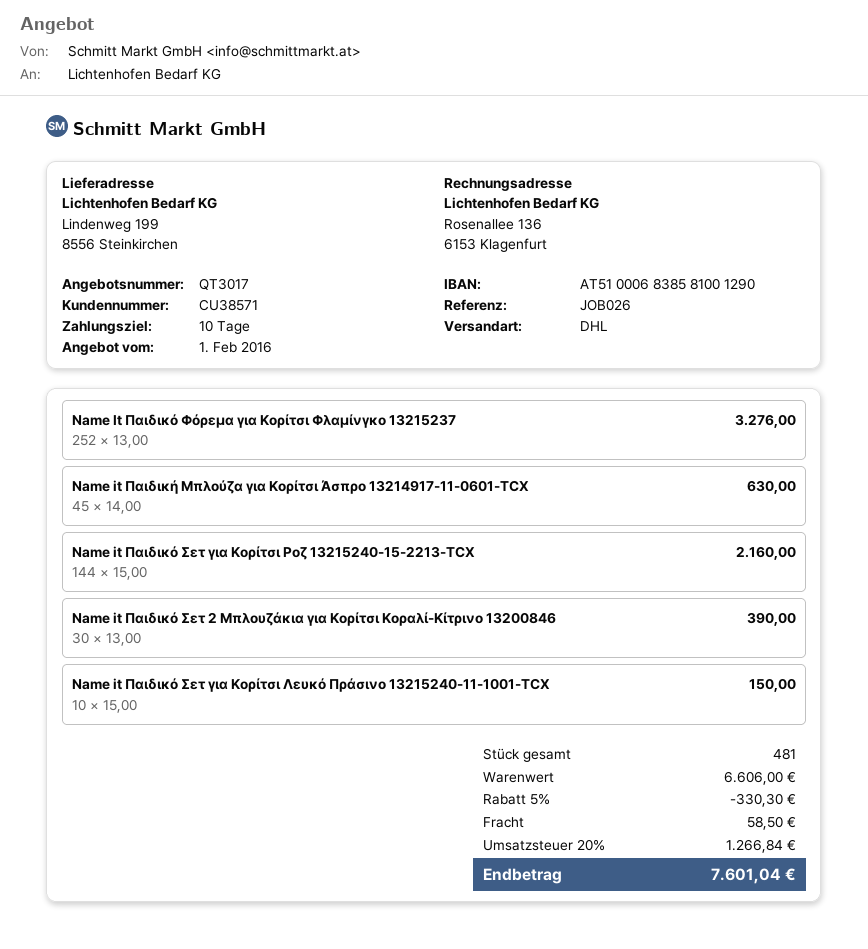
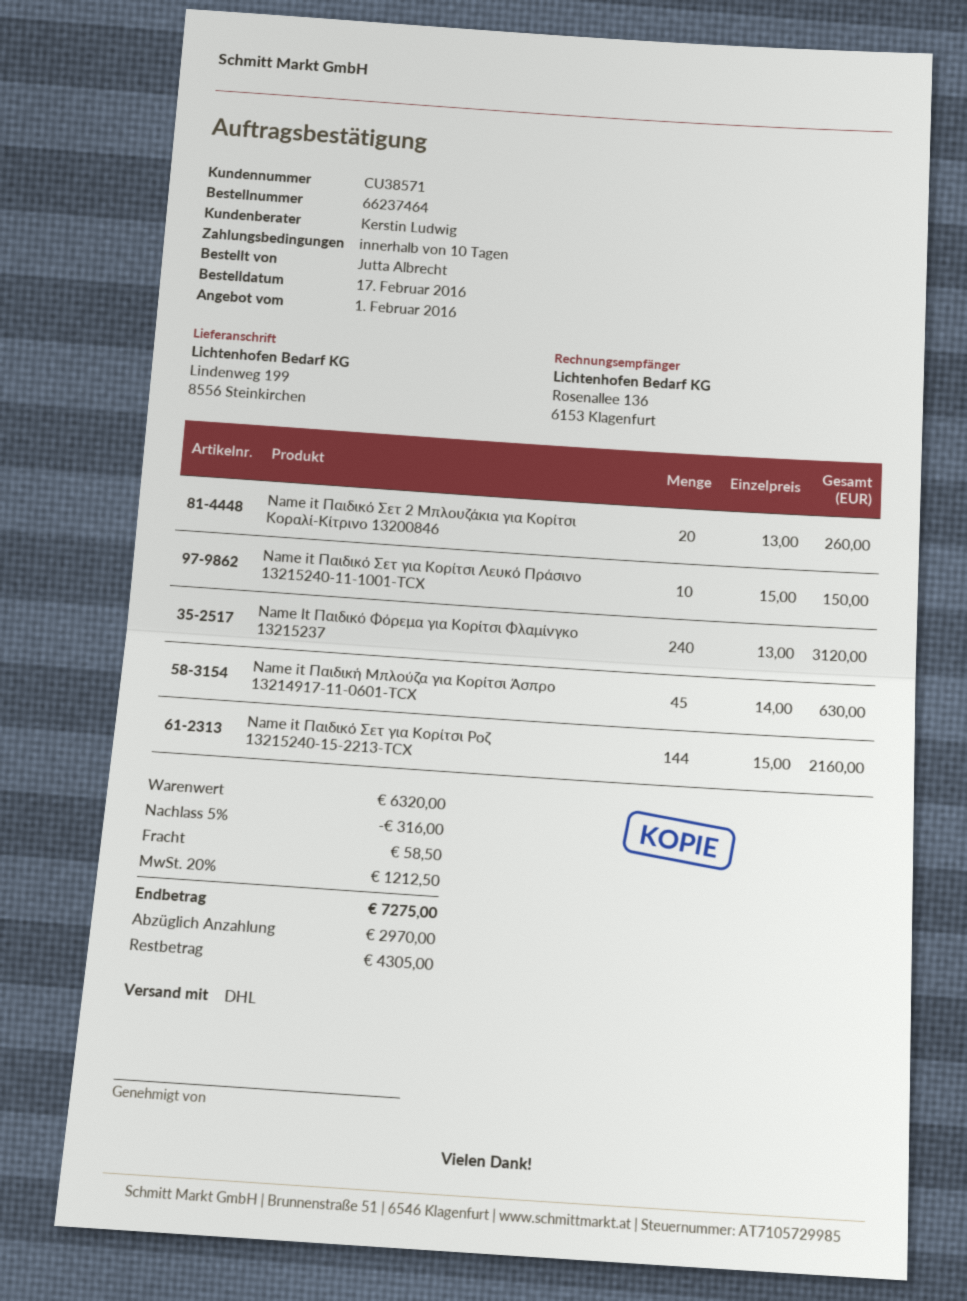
Name It Παιδικό Φόρεμα για Κορίτσι Φλαμίνγκο 13215237: 252 x 13.00 = 3276.00 -> 240 x 13.00 = 3120.00
Name it Παιδικό Σετ 2 Μπλουζάκια για Κορίτσι Κοραλί-Κίτρινο 13200846: 30 x 13.00 = 390.00 -> 20 x 13.00 = 260.00
subtotal: 6606.00 -> 6320.00
discount: 5% = 330.30 -> 5% = 316.00
tax: 20% = 1266.84 -> 20% = 1212.50
total: 7601.04 -> 7275.00

